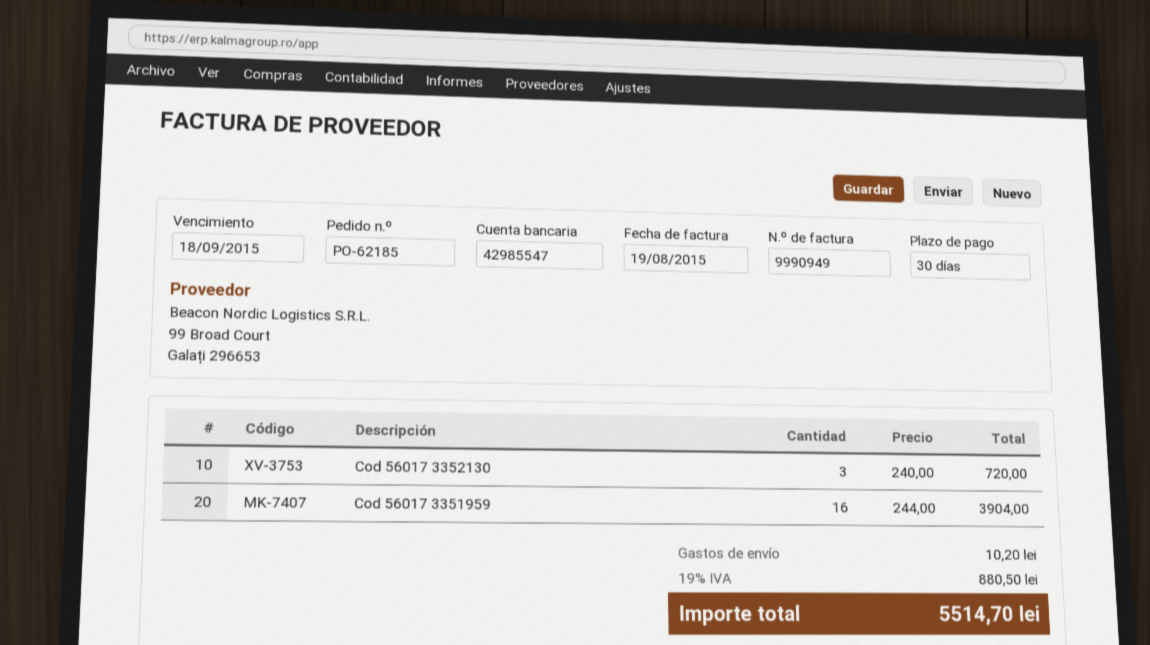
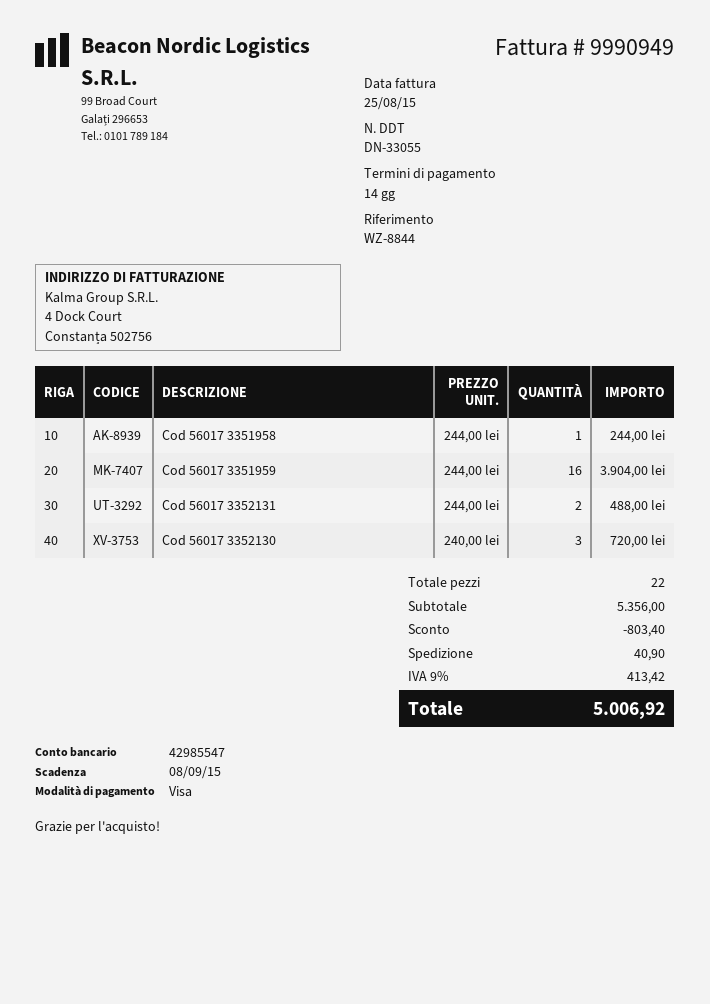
invoice date: 2015-08-19 -> 2015-08-25
payment terms: 30 days -> 14 days
due date: 2015-09-18 -> 2015-09-08
Cod 56017 3351958: none -> 1 x 244.00 = 244.00
Cod 56017 3352131: none -> 2 x 244.00 = 488.00
discount: none -> 803.40
shipping: 10.20 -> 40.90
tax: 19% = 880.50 -> 9% = 413.42
total: 5514.70 -> 5006.92

